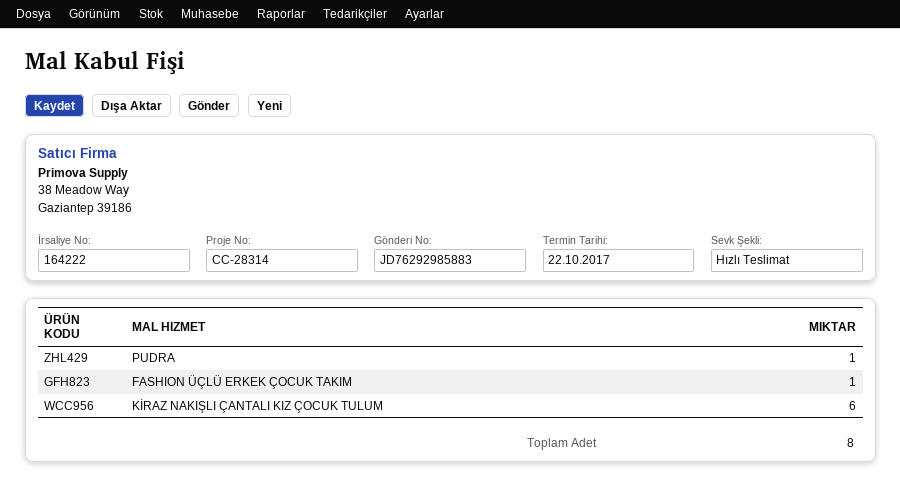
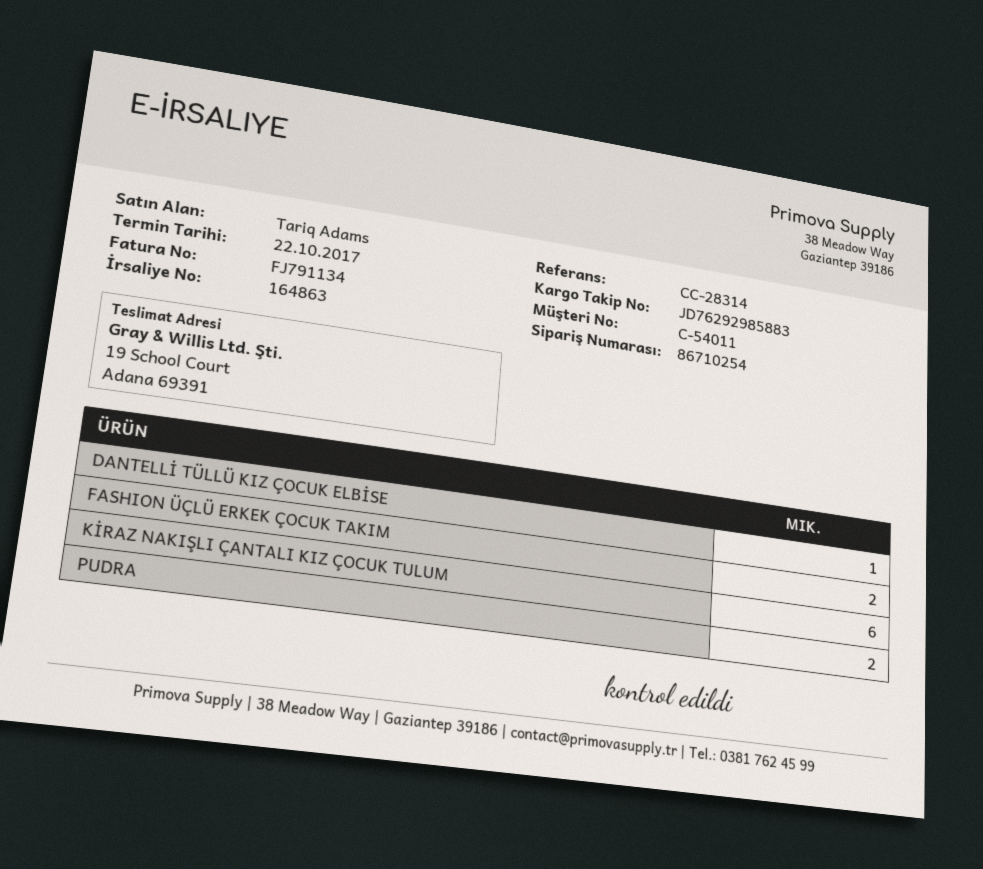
delivery note number: 164222 -> 164863
PUDRA: 1 -> 2
FASHION ÜÇLÜ ERKEK ÇOCUK TAKIM: 1 -> 2
DANTELLİ TÜLLÜ KIZ ÇOCUK ELBİSE: none -> 1

